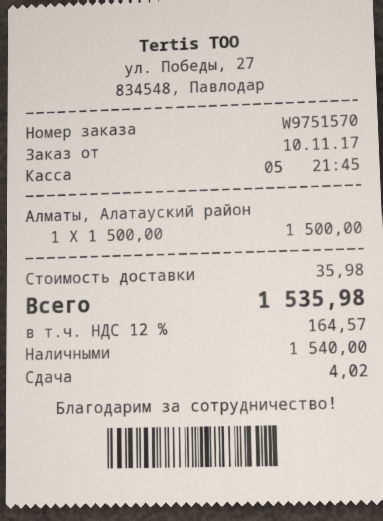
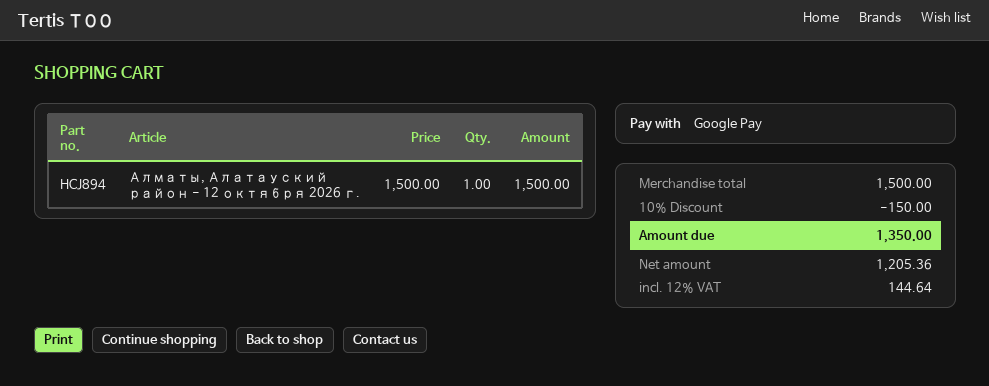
payment method: cash -> Google Pay
discount: none -> 10% = 150.00
shipping: 35.98 -> none
tax: 12% = 164.57 -> 12% = 144.64
total: 1535.98 -> 1350.00

